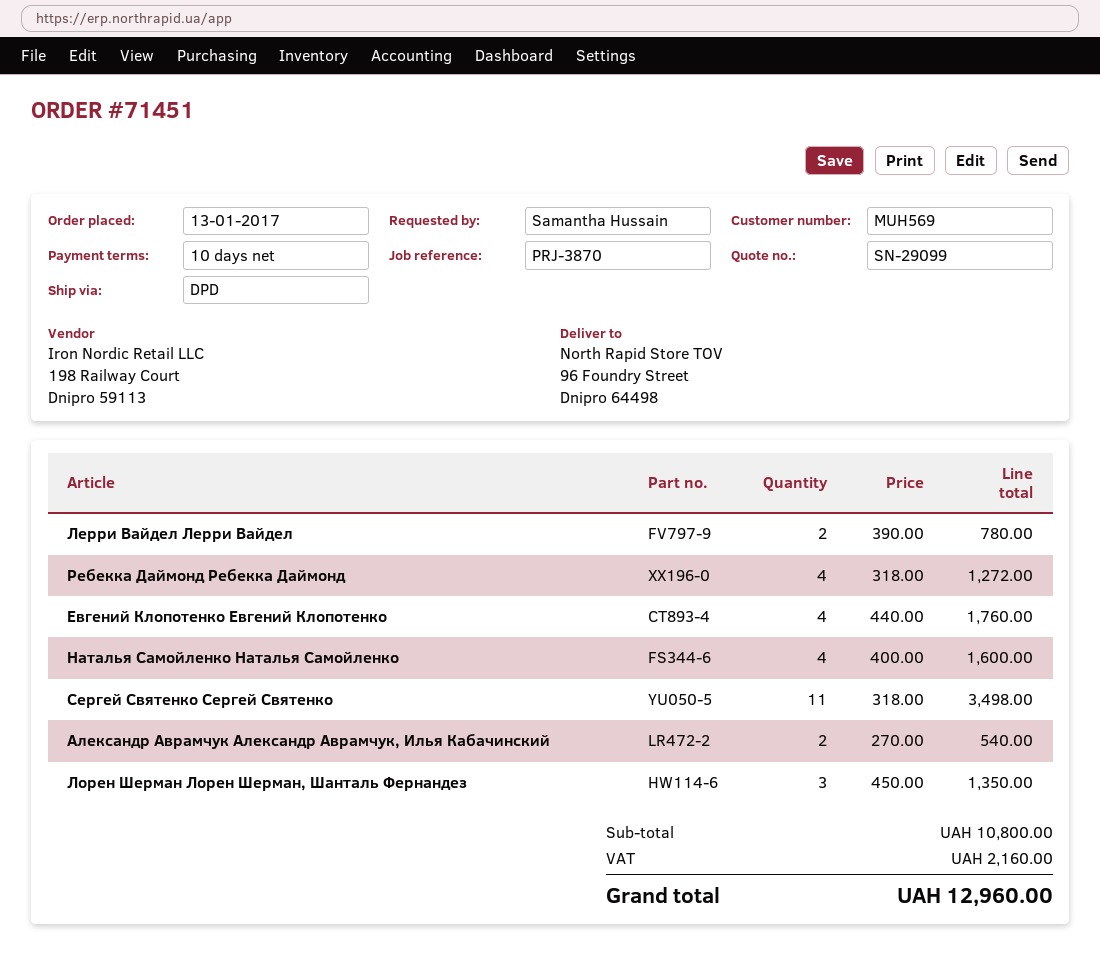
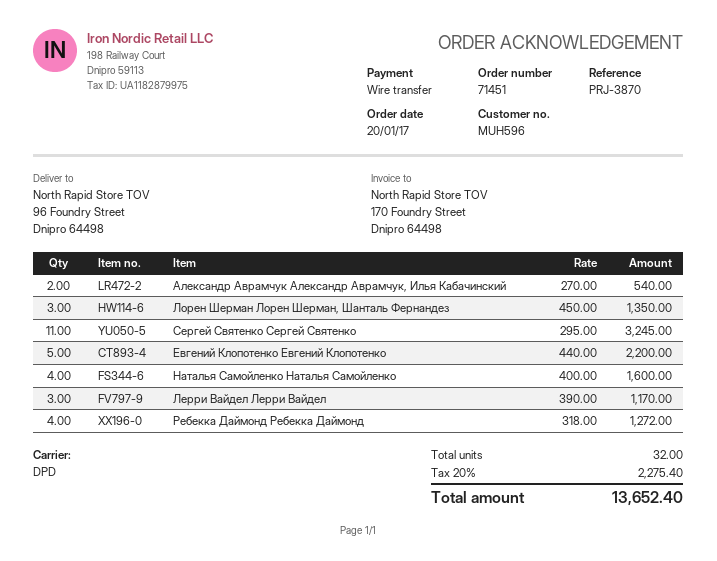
order date: 2017-01-13 -> 2017-01-20
customer number: MUH569 -> MUH596
Лерри Вайдел Лерри Вайдел: 2 x 390.00 = 780.00 -> 3 x 390.00 = 1170.00
Евгений Клопотенко Евгений Клопотенко: 4 x 440.00 = 1760.00 -> 5 x 440.00 = 2200.00
Сергей Святенко Сергей Святенко: 11 x 318.00 = 3498.00 -> 11 x 295.00 = 3245.00
tax: 2160.00 -> 2275.40
total: 12960.00 -> 13652.40

